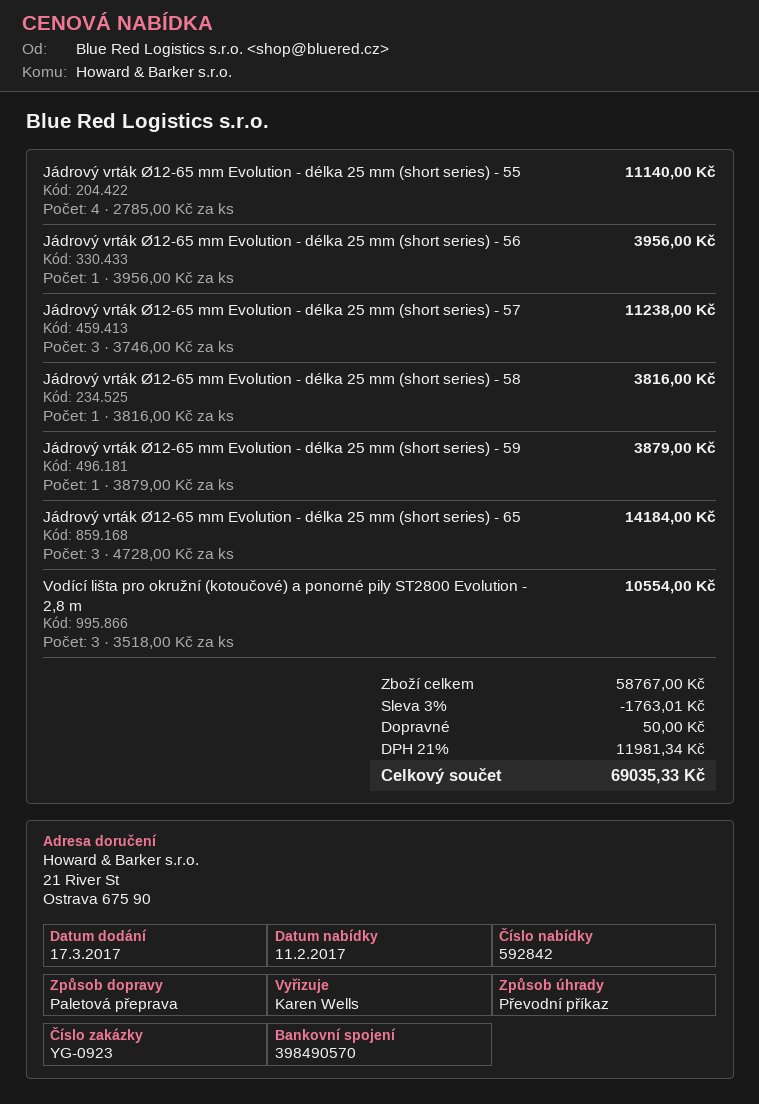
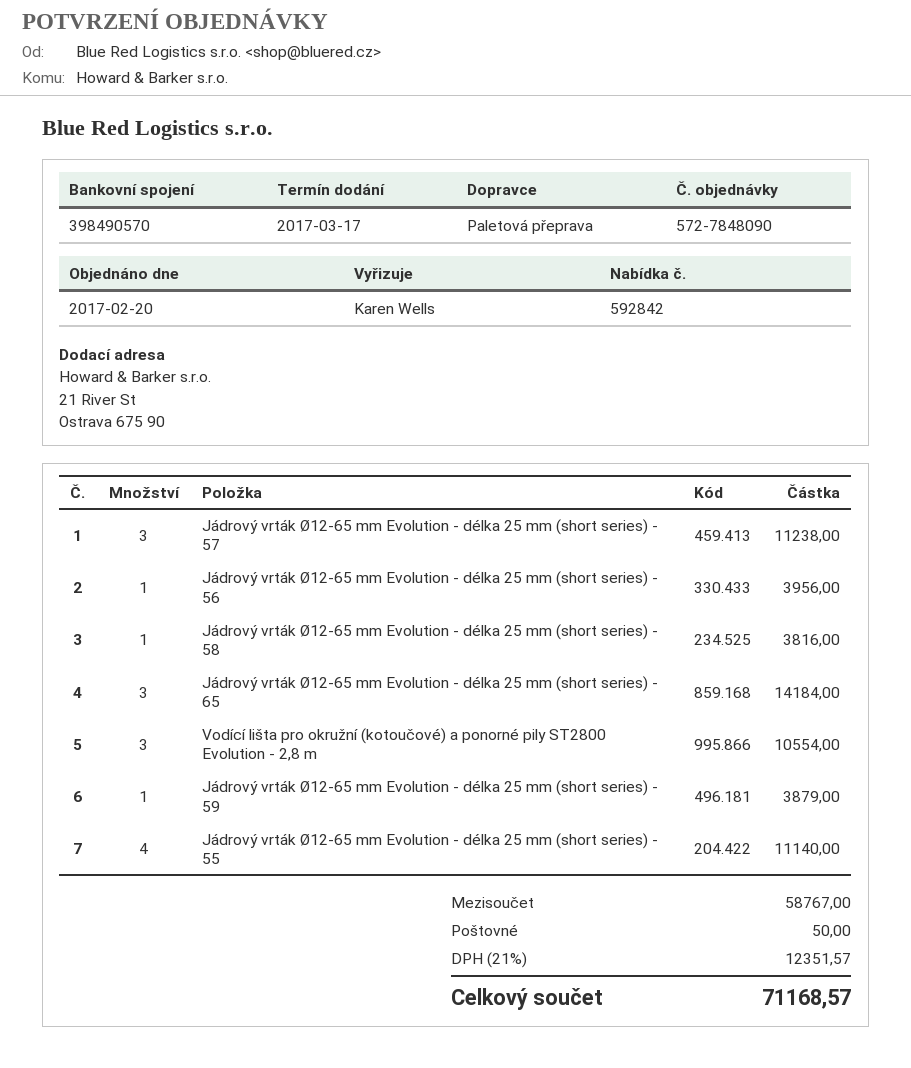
discount: 3% = 1763.01 -> none
tax: 21% = 11981.34 -> 21% = 12351.57
total: 69035.33 -> 71168.57

